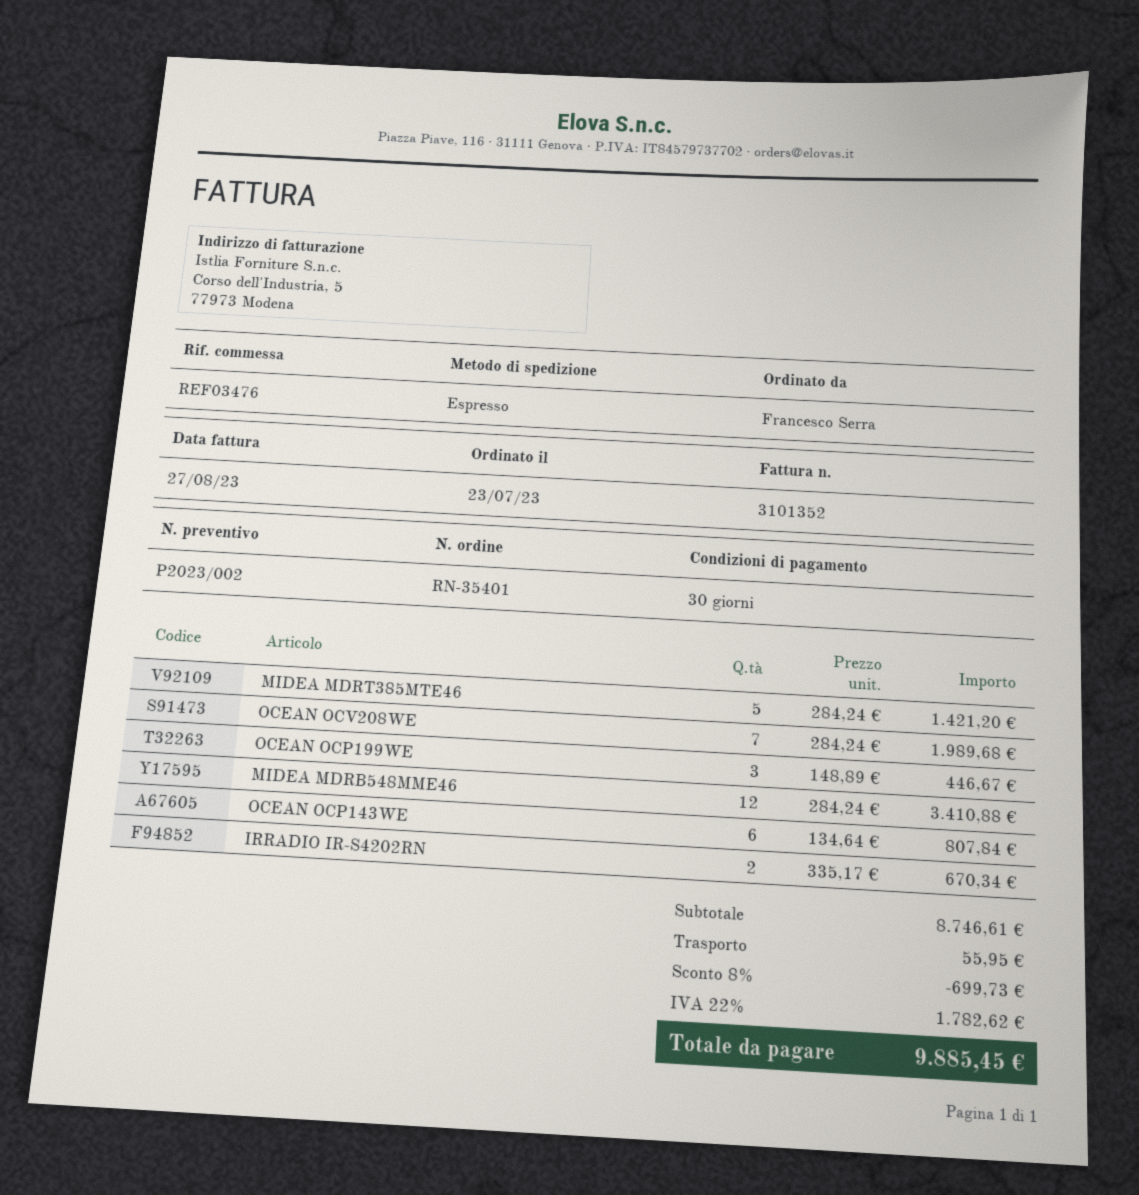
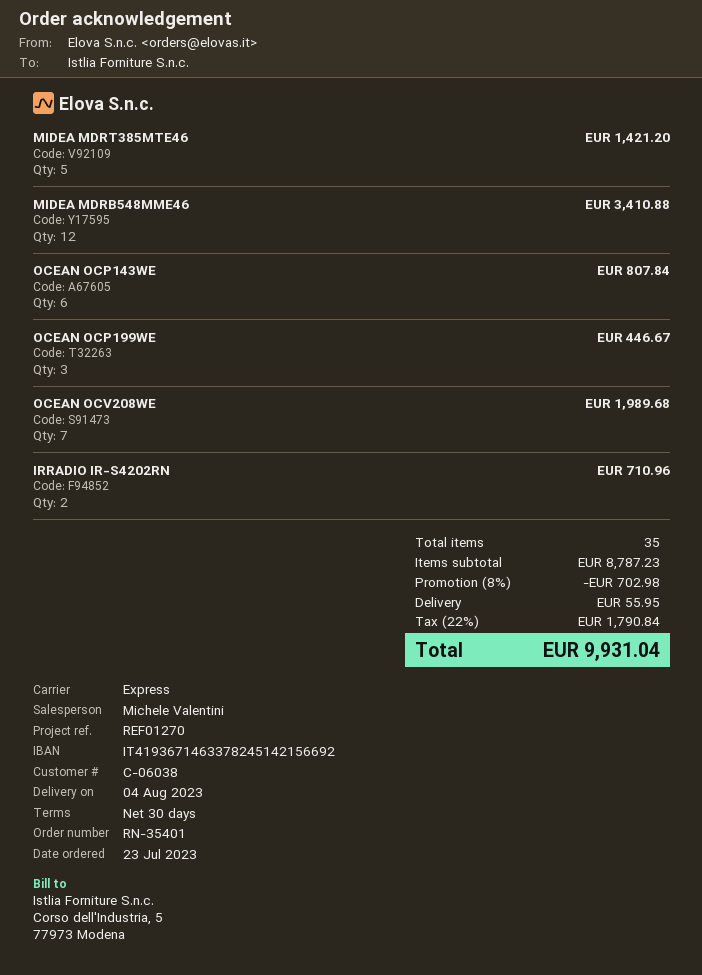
reference: REF03476 -> REF01270
IRRADIO IR-S4202RN: 2 for 670.34 -> 2 for 710.96
subtotal: 8746.61 -> 8787.23
discount: 8% = 699.73 -> 8% = 702.98
tax: 22% = 1782.62 -> 22% = 1790.84
total: 9885.45 -> 9931.04

